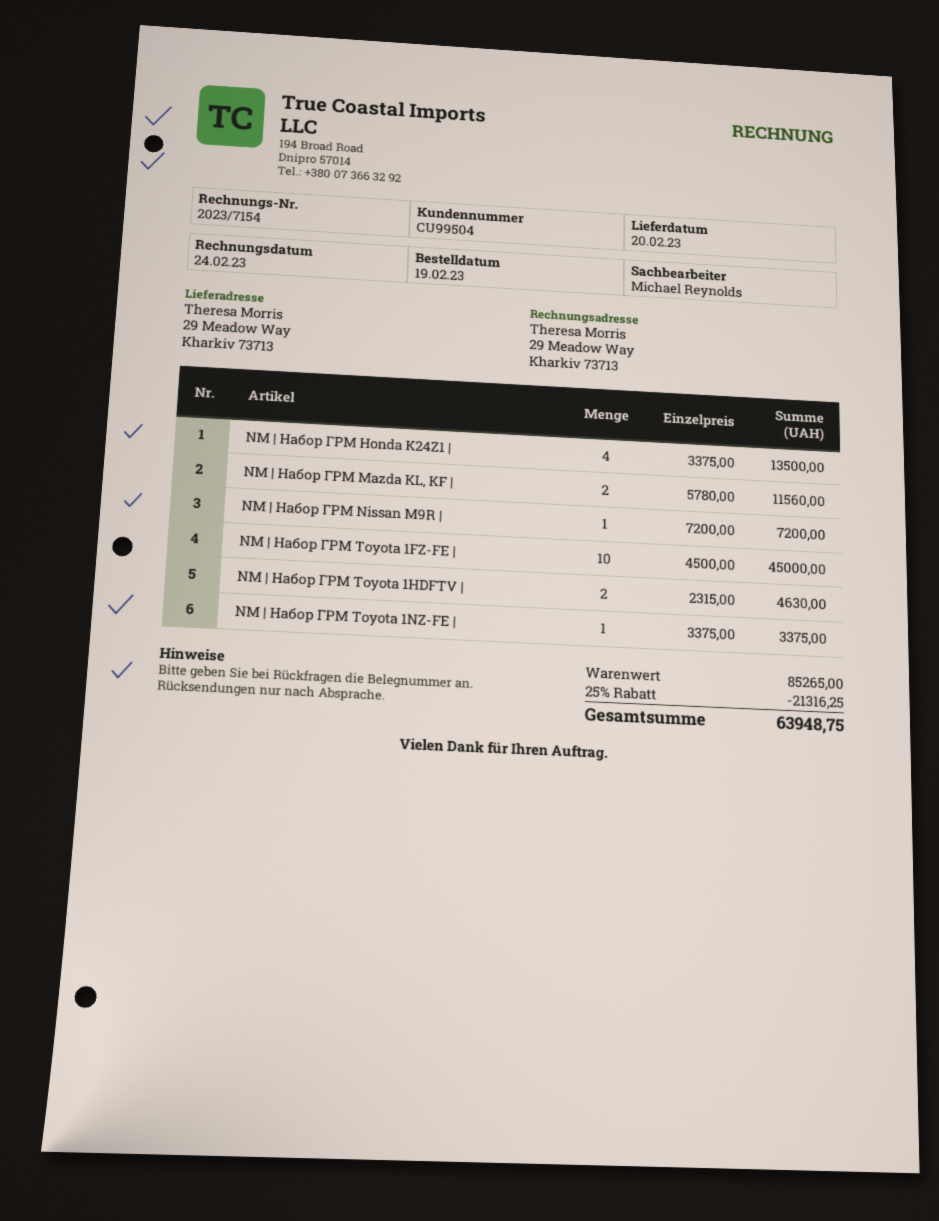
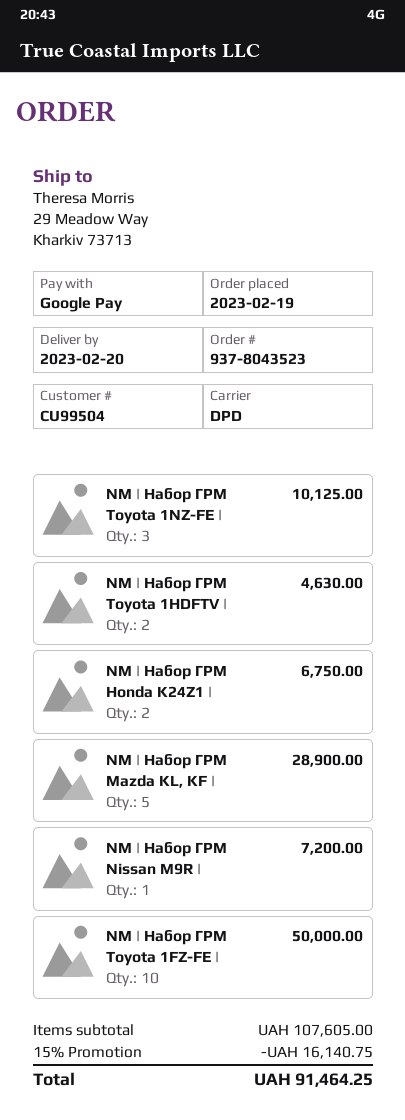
NM | Набор ГРМ Honda K24Z1 |: 4 for 13500.00 -> 2 for 6750.00
NM | Набор ГРМ Mazda KL, KF |: 2 for 11560.00 -> 5 for 28900.00
NM | Набор ГРМ Toyota 1FZ-FE |: 10 for 45000.00 -> 10 for 50000.00
NM | Набор ГРМ Toyota 1NZ-FE |: 1 for 3375.00 -> 3 for 10125.00
subtotal: 85265.00 -> 107605.00
discount: 25% = 21316.25 -> 15% = 16140.75
total: 63948.75 -> 91464.25

